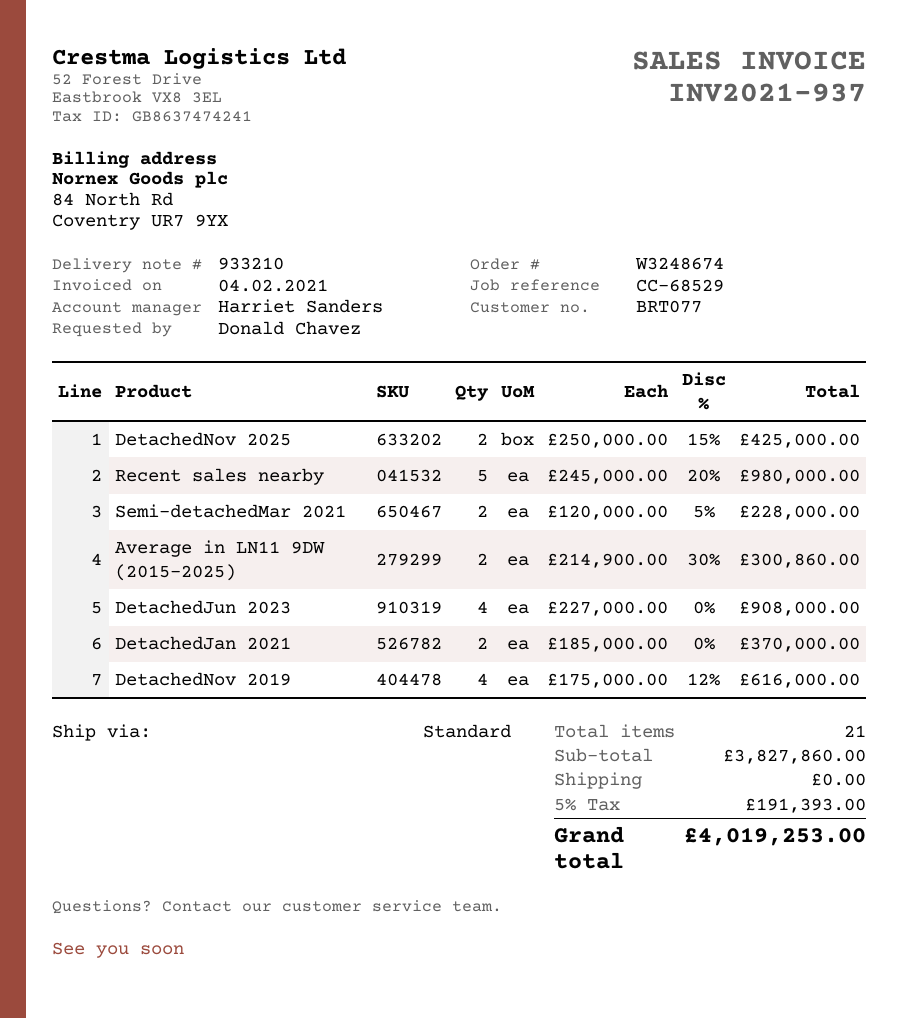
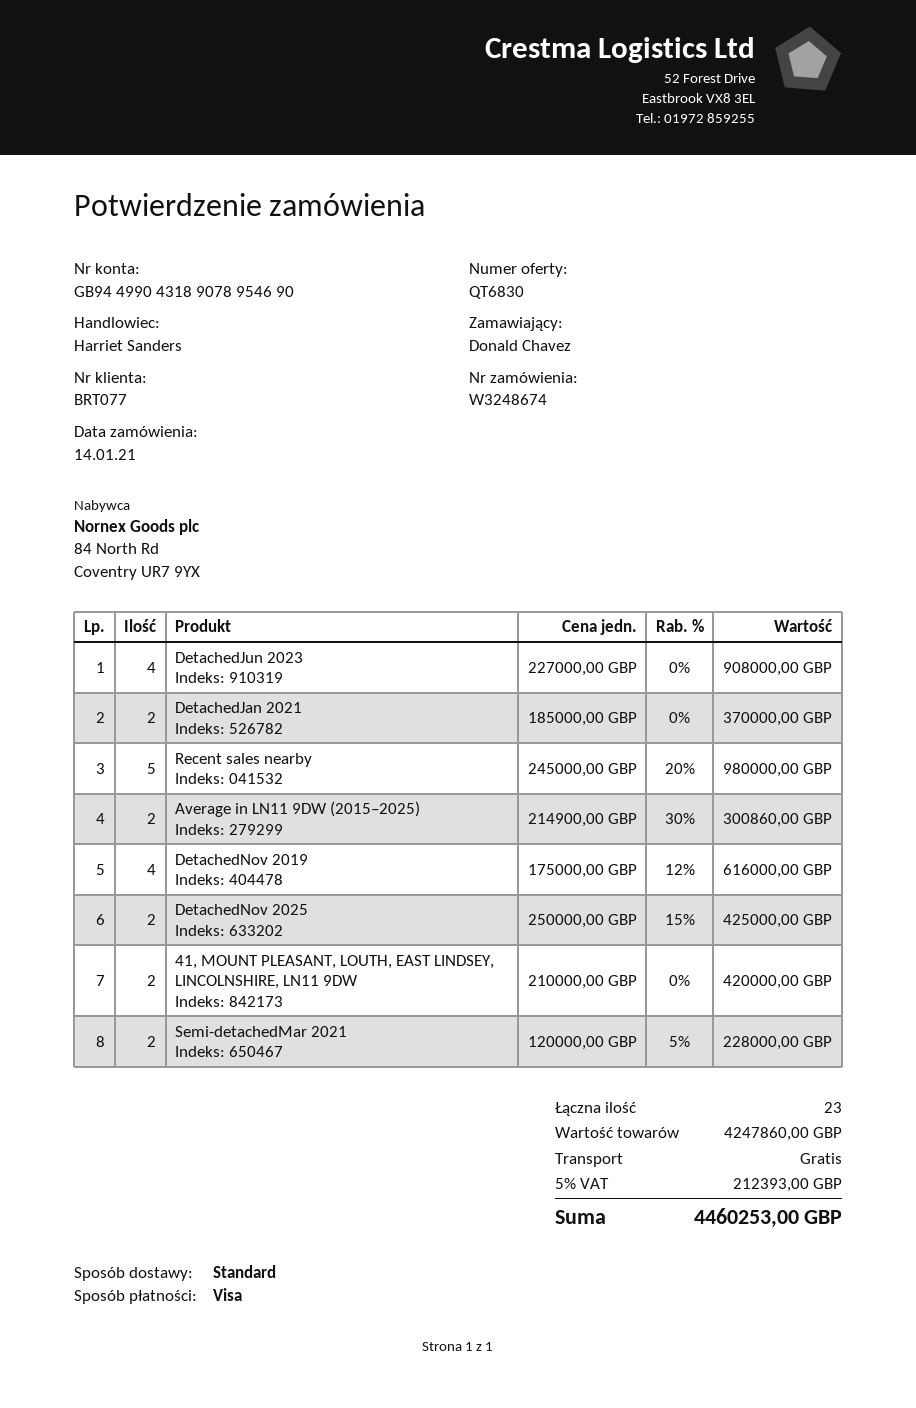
41, MOUNT PLEASANT, LOUTH, EAST LINDSEY, LINCOLNSHIRE, LN11 9DW: none -> 2 x 210000.00 = 420000.00
total quantity: 21 -> 23
subtotal: 3827860.00 -> 4247860.00
tax: 5% = 191393.00 -> 5% = 212393.00
total: 4019253.00 -> 4460253.00

